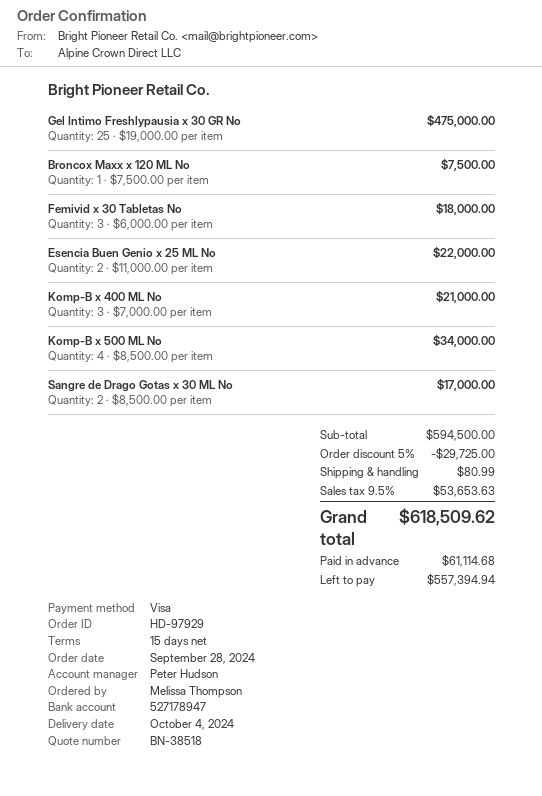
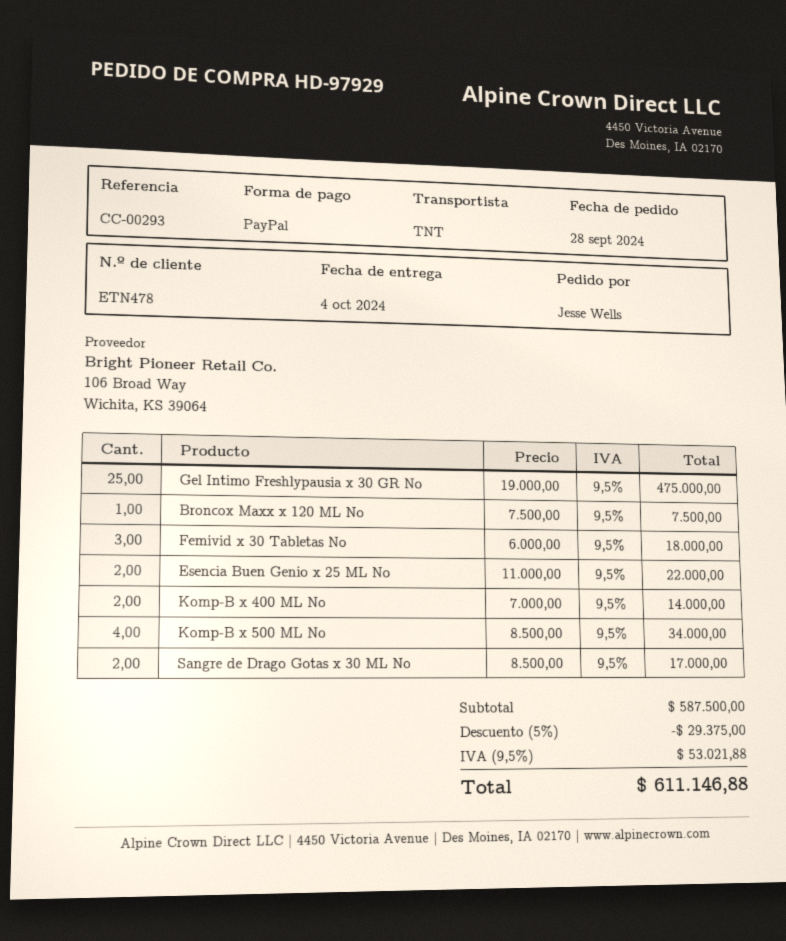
ordered by: Melissa Thompson -> Jesse Wells
payment method: Visa -> PayPal
Komp-B x 400 ML No: 3 x 7000.00 = 21000.00 -> 2 x 7000.00 = 14000.00
subtotal: 594500.00 -> 587500.00
discount: 5% = 29725.00 -> 5% = 29375.00
shipping: 80.99 -> none
tax: 9.5% = 53653.63 -> 9.5% = 53021.88
total: 618509.62 -> 611146.88

